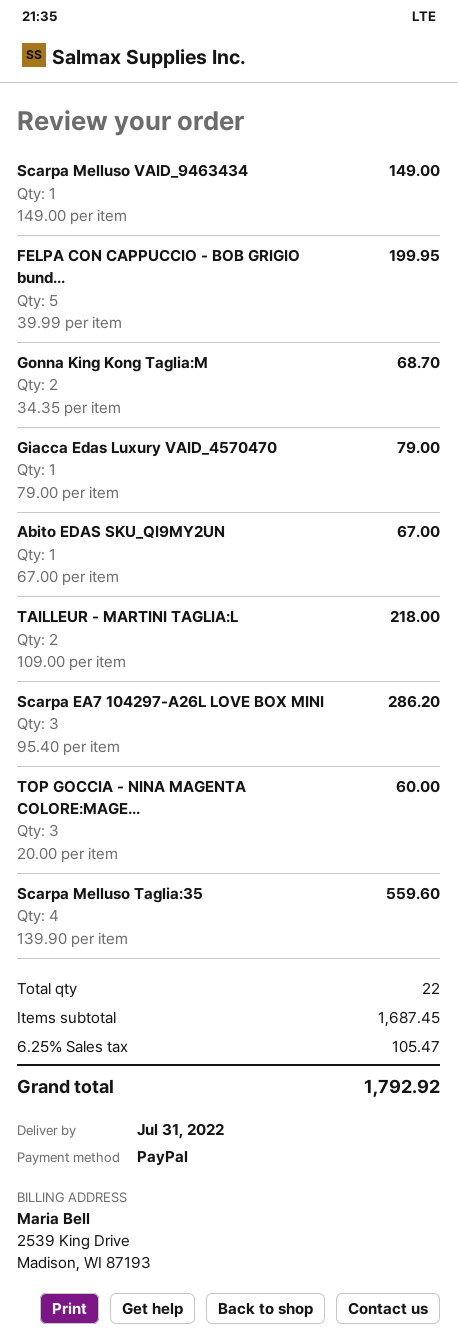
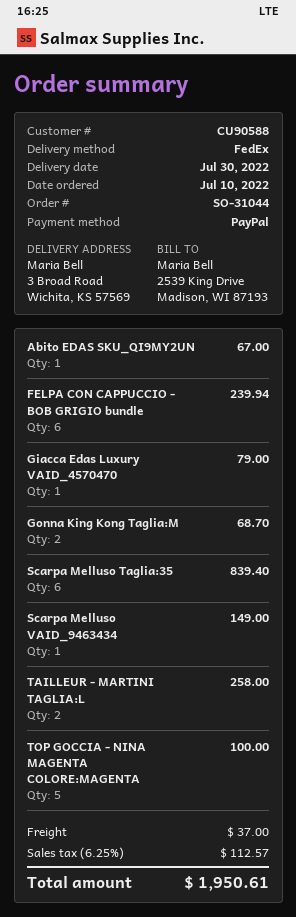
delivery date: 2022-07-31 -> 2022-07-30
FELPA CON CAPPUCCIO - BOB GRIGIO bund...: 5 for 199.95 -> 6 for 239.94
TAILLEUR - MARTINI TAGLIA:L: 2 for 218.00 -> 2 for 258.00
Scarpa EA7 104297-A26L LOVE BOX MINI: 3 for 286.20 -> none
TOP GOCCIA - NINA MAGENTA COLORE:MAGE...: 3 for 60.00 -> 5 for 100.00
Scarpa Melluso Taglia:35: 4 for 559.60 -> 6 for 839.40
shipping: none -> 37.00
tax: 6.25% = 105.47 -> 6.25% = 112.57
total: 1792.92 -> 1950.61

